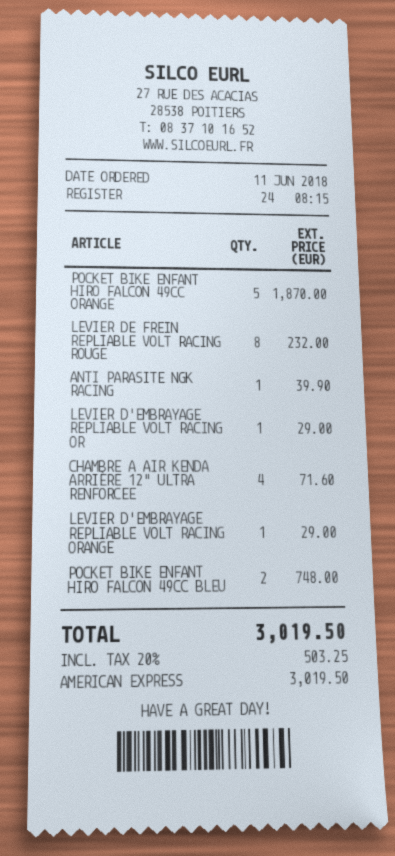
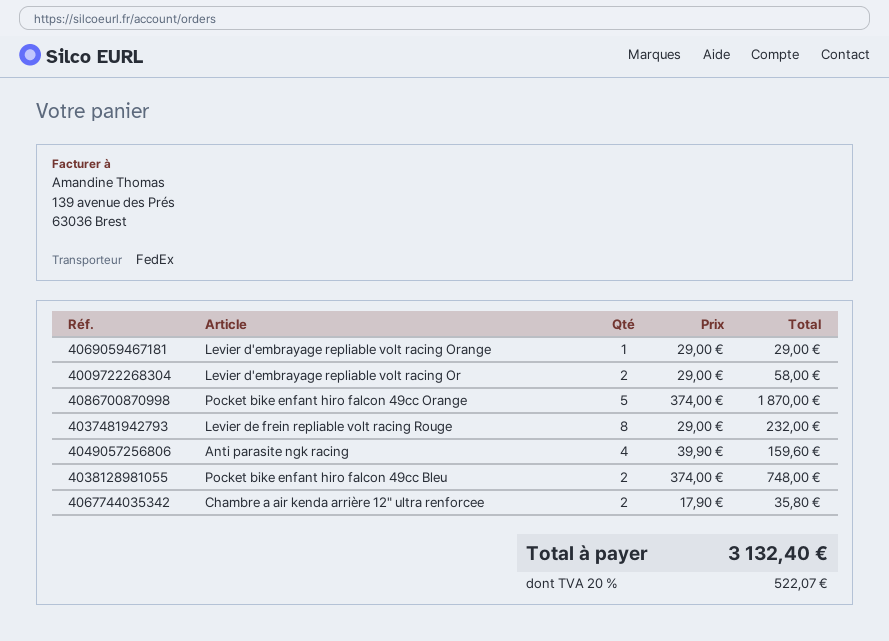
ANTI PARASITE NGK RACING: 1 for 39.90 -> 4 for 159.60
LEVIER D'EMBRAYAGE REPLIABLE VOLT RACING OR: 1 for 29.00 -> 2 for 58.00
CHAMBRE A AIR KENDA ARRIÈRE 12" ULTRA RENFORCEE: 4 for 71.60 -> 2 for 35.80
tax: 20% = 503.25 -> 20% = 522.07
total: 3019.50 -> 3132.40

